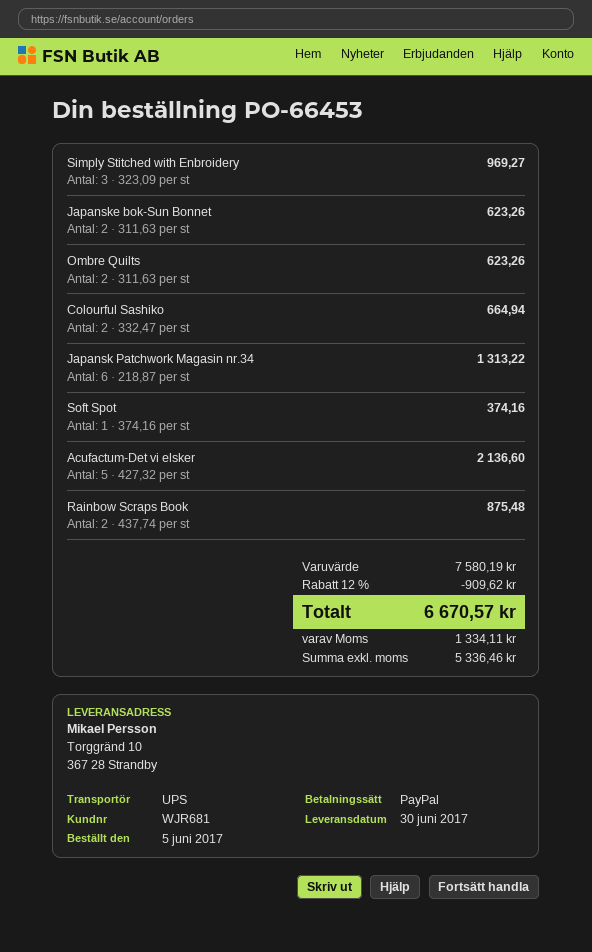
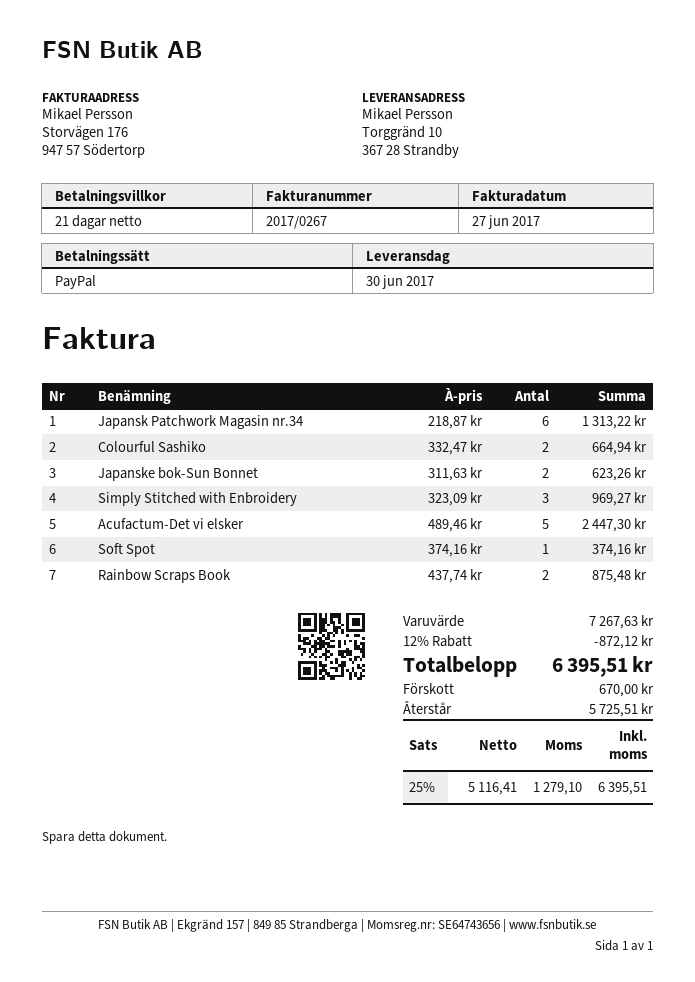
Ombre Quilts: 2 x 311.63 = 623.26 -> none
Acufactum-Det vi elsker: 5 x 427.32 = 2136.60 -> 5 x 489.46 = 2447.30
subtotal: 7580.19 -> 7267.63
discount: 12% = 909.62 -> 12% = 872.12
net: 5336.46 -> 5116.41
tax: 1334.11 -> 1279.10
total: 6670.57 -> 6395.51

